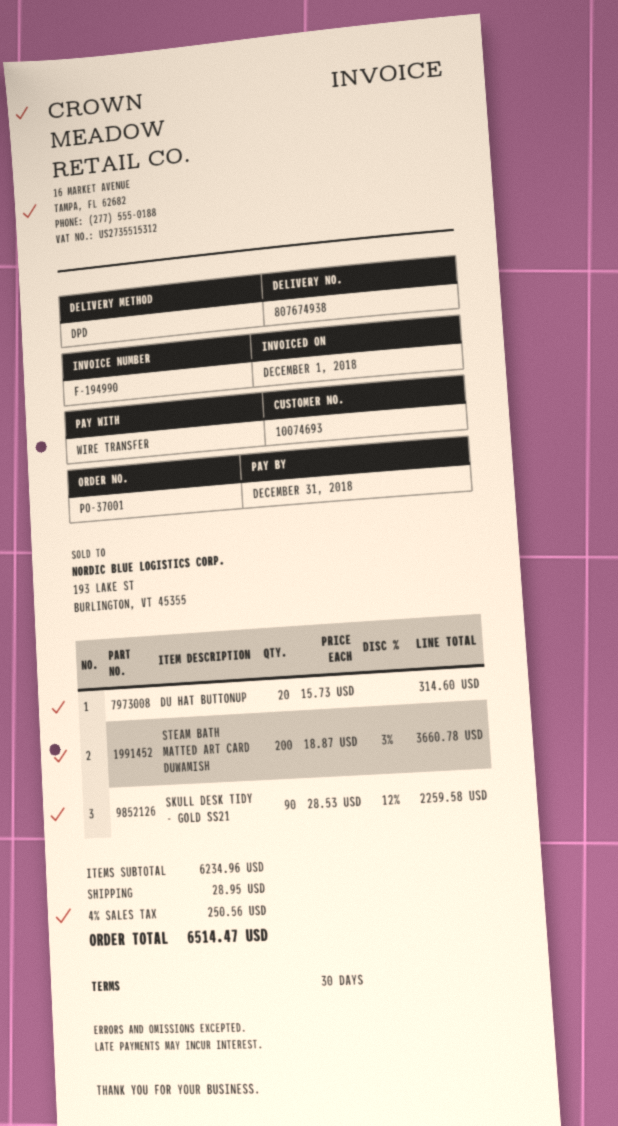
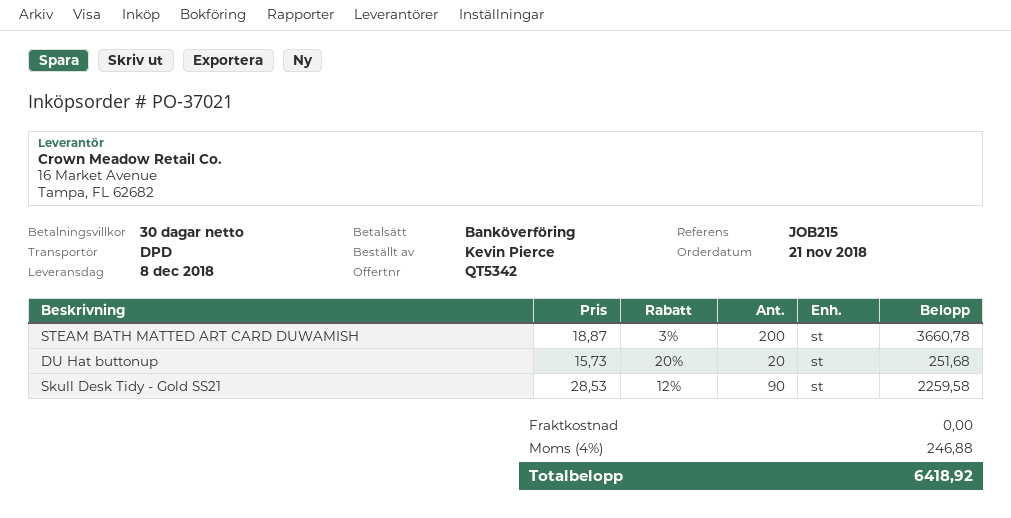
order number: PO-37001 -> PO-37021
DU HAT BUTTONUP: 20 x 15.73 = 314.60 -> 20 x 15.73 - 20% = 251.68
shipping: 28.95 -> 0.00
tax: 4% = 250.56 -> 4% = 246.88
total: 6514.47 -> 6418.92

